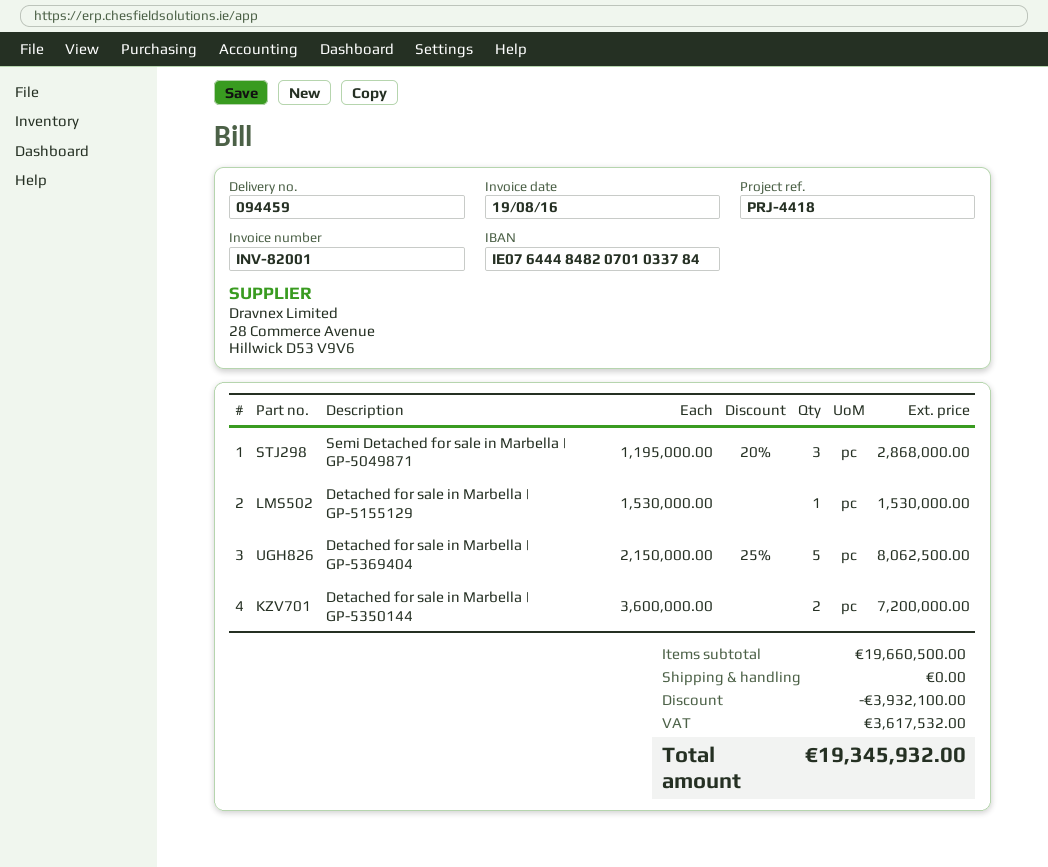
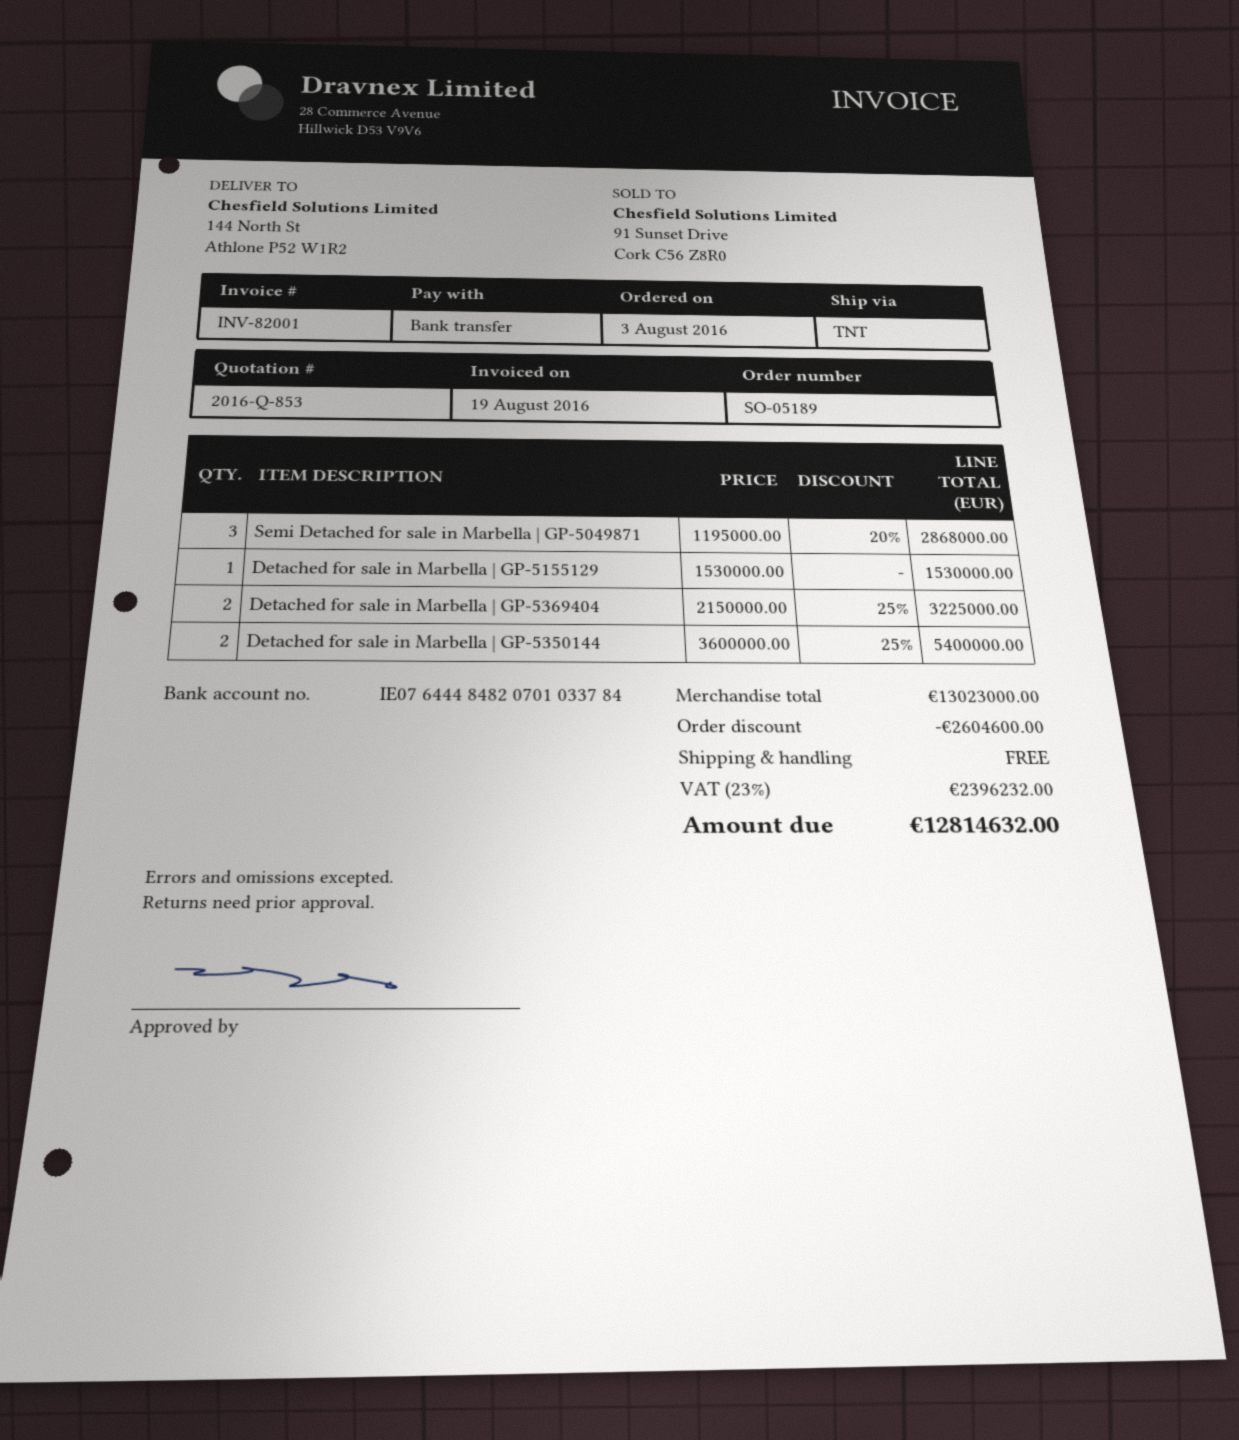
Detached for sale in Marbella | GP-5369404: 5 x 2150000.00 - 25% = 8062500.00 -> 2 x 2150000.00 - 25% = 3225000.00
Detached for sale in Marbella | GP-5350144: 2 x 3600000.00 = 7200000.00 -> 2 x 3600000.00 - 25% = 5400000.00
subtotal: 19660500.00 -> 13023000.00
discount: 3932100.00 -> 2604600.00
tax: 3617532.00 -> 2396232.00
total: 19345932.00 -> 12814632.00

